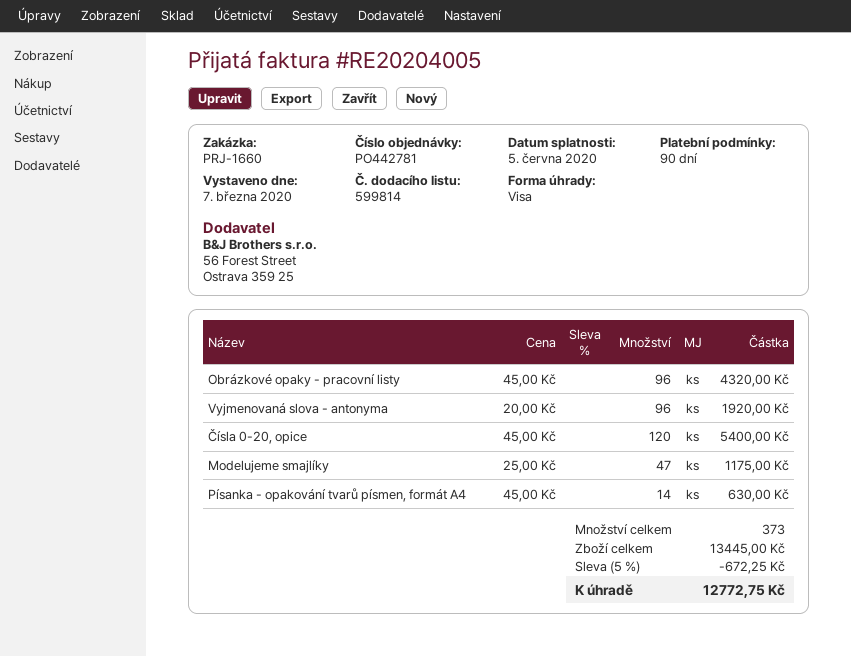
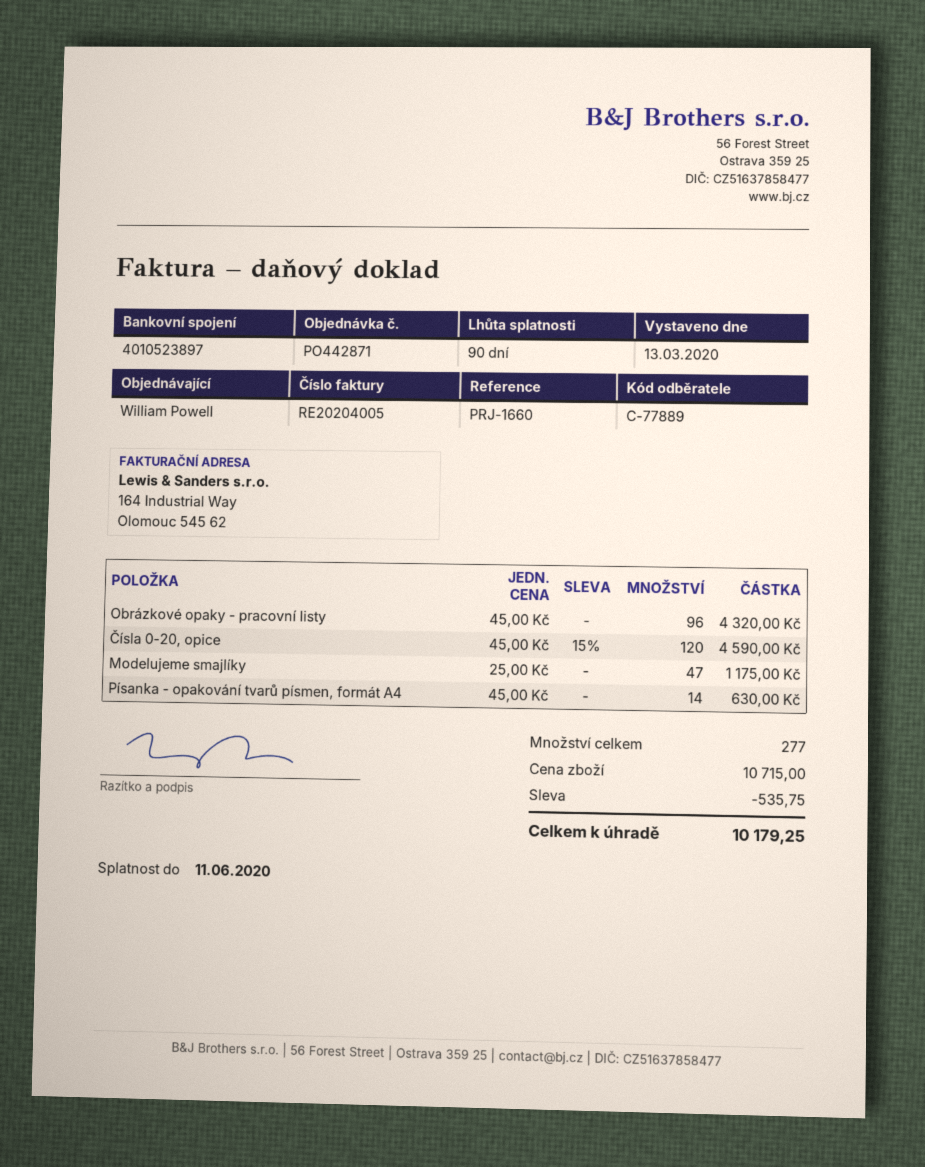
order number: PO442781 -> PO442871
invoice date: 2020-03-07 -> 2020-03-13
due date: 2020-06-05 -> 2020-06-11
Vyjmenovaná slova - antonyma: 96 x 20.00 = 1920.00 -> none
Čísla 0-20, opice: 120 x 45.00 = 5400.00 -> 120 x 45.00 - 15% = 4590.00
total quantity: 373 -> 277
subtotal: 13445.00 -> 10715.00
discount: 672.25 -> 535.75
total: 12772.75 -> 10179.25

